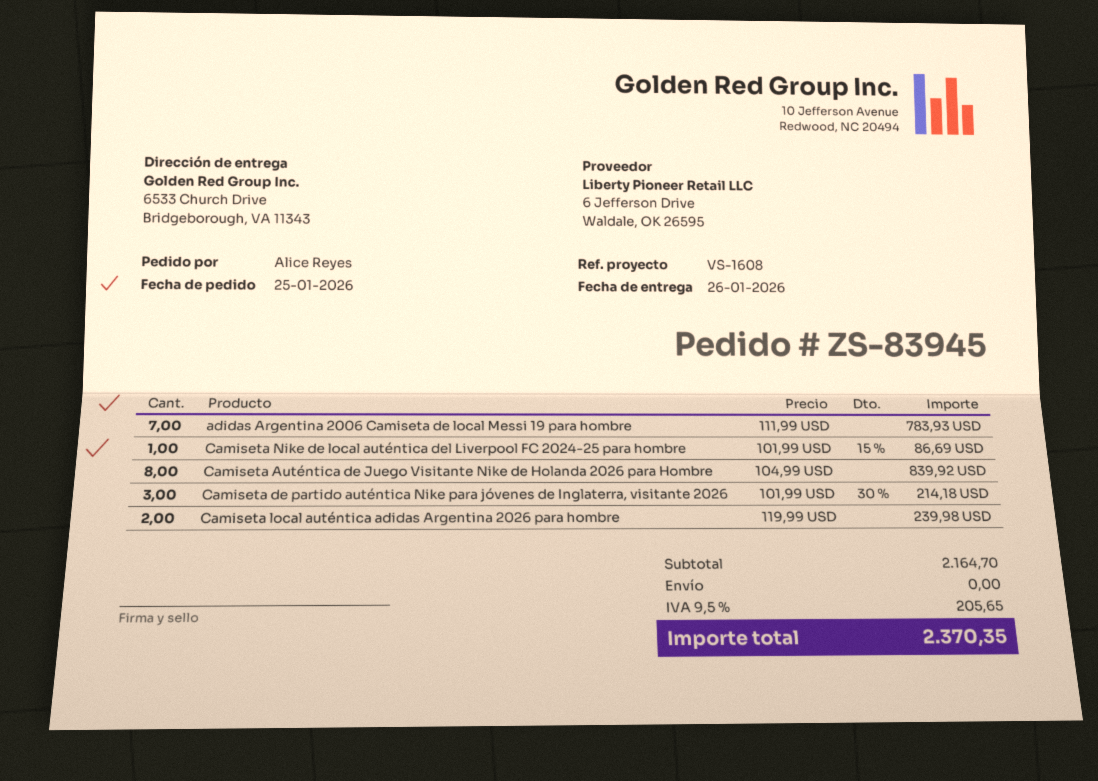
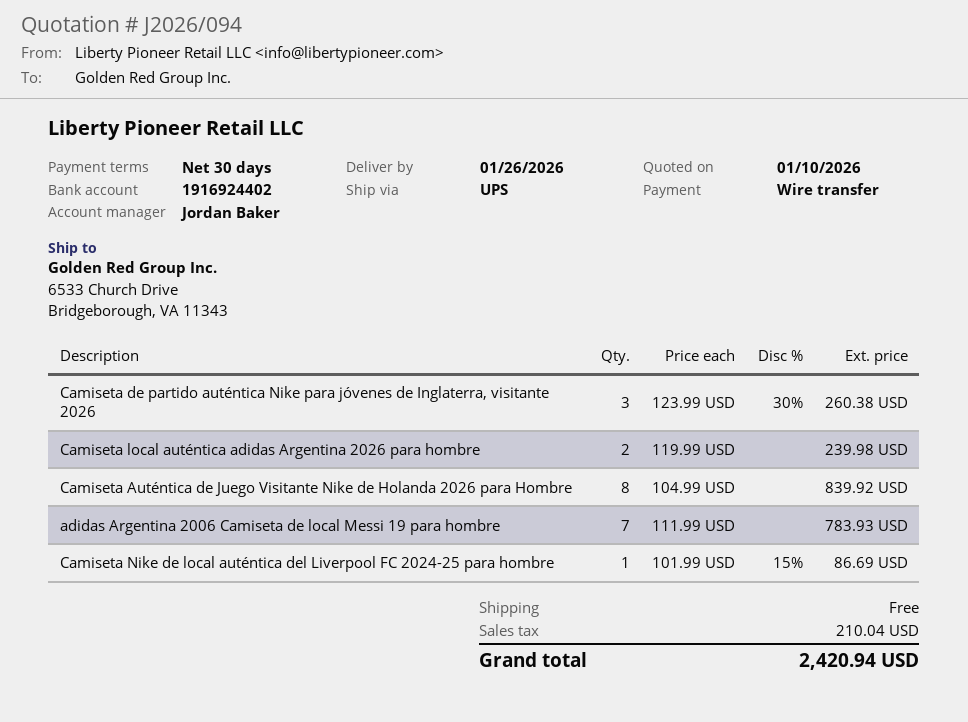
Camiseta de partido auténtica Nike para jóvenes de Inglaterra, visitante 2026: 3 x 101.99 - 30% = 214.18 -> 3 x 123.99 - 30% = 260.38
tax: 205.65 -> 210.04
total: 2370.35 -> 2420.94

